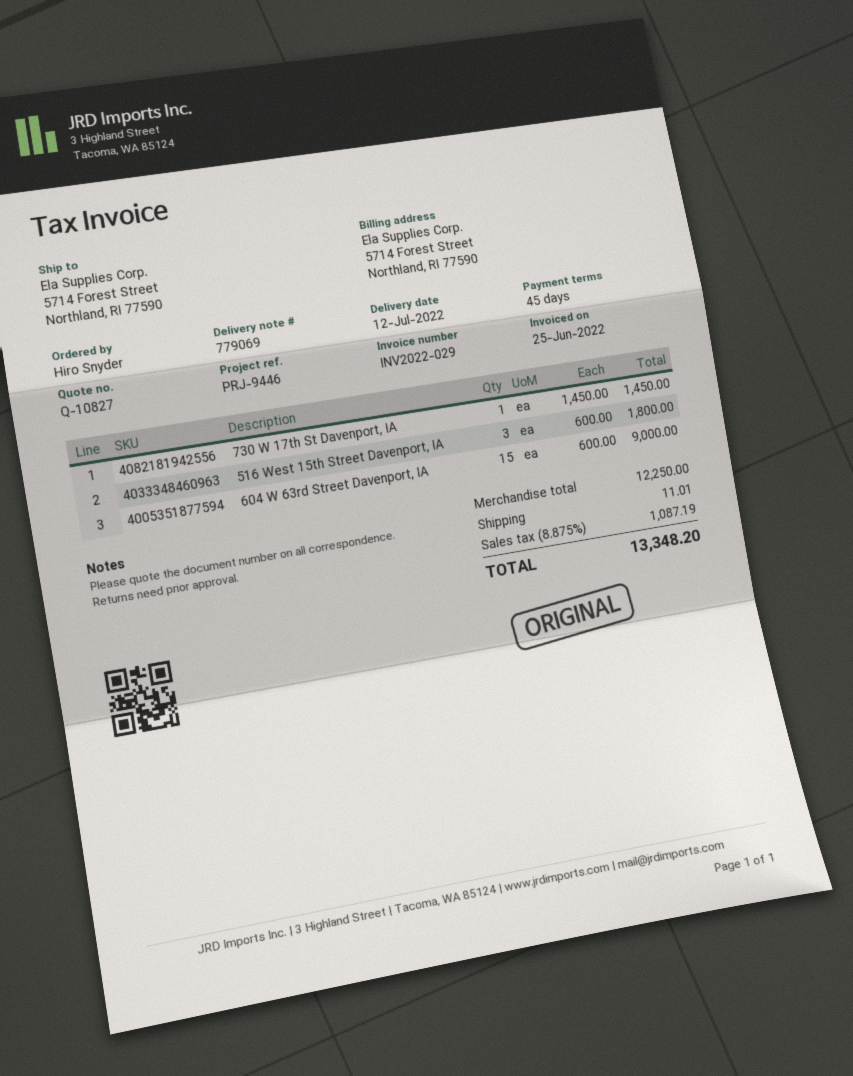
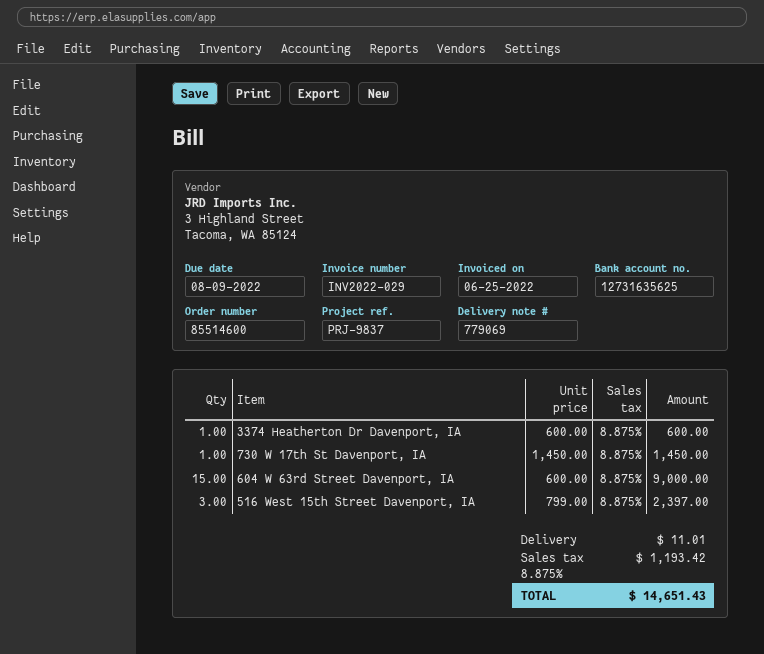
reference: PRJ-9446 -> PRJ-9837
516 West 15th Street Davenport, IA: 3 x 600.00 = 1800.00 -> 3 x 799.00 = 2397.00
3374 Heatherton Dr Davenport, IA: none -> 1 x 600.00 = 600.00
tax: 8.875% = 1087.19 -> 8.875% = 1193.42
total: 13348.20 -> 14651.43

